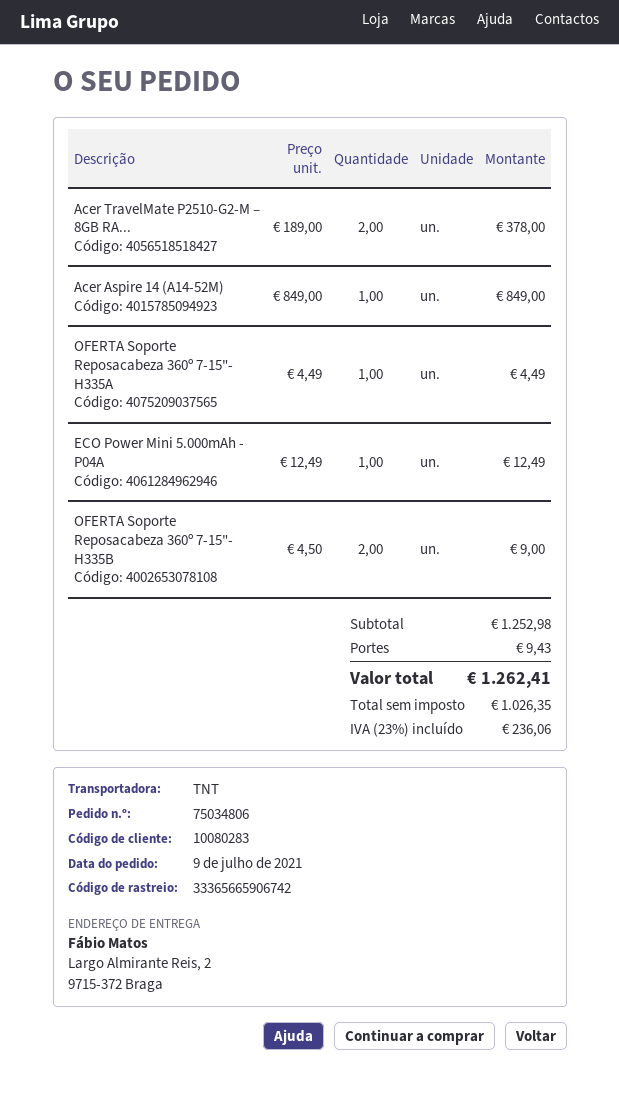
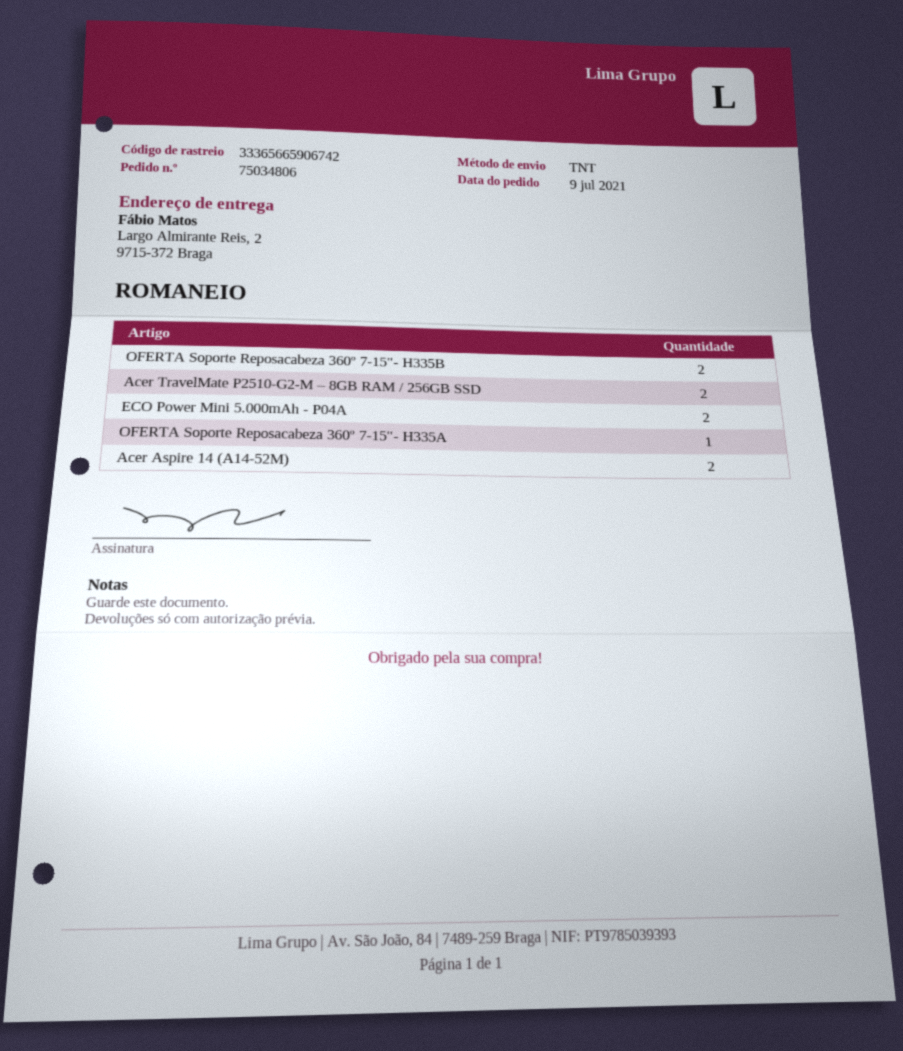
Acer Aspire 14 (A14-52M): 1 -> 2
ECO Power Mini 5.000mAh - P04A: 1 -> 2

